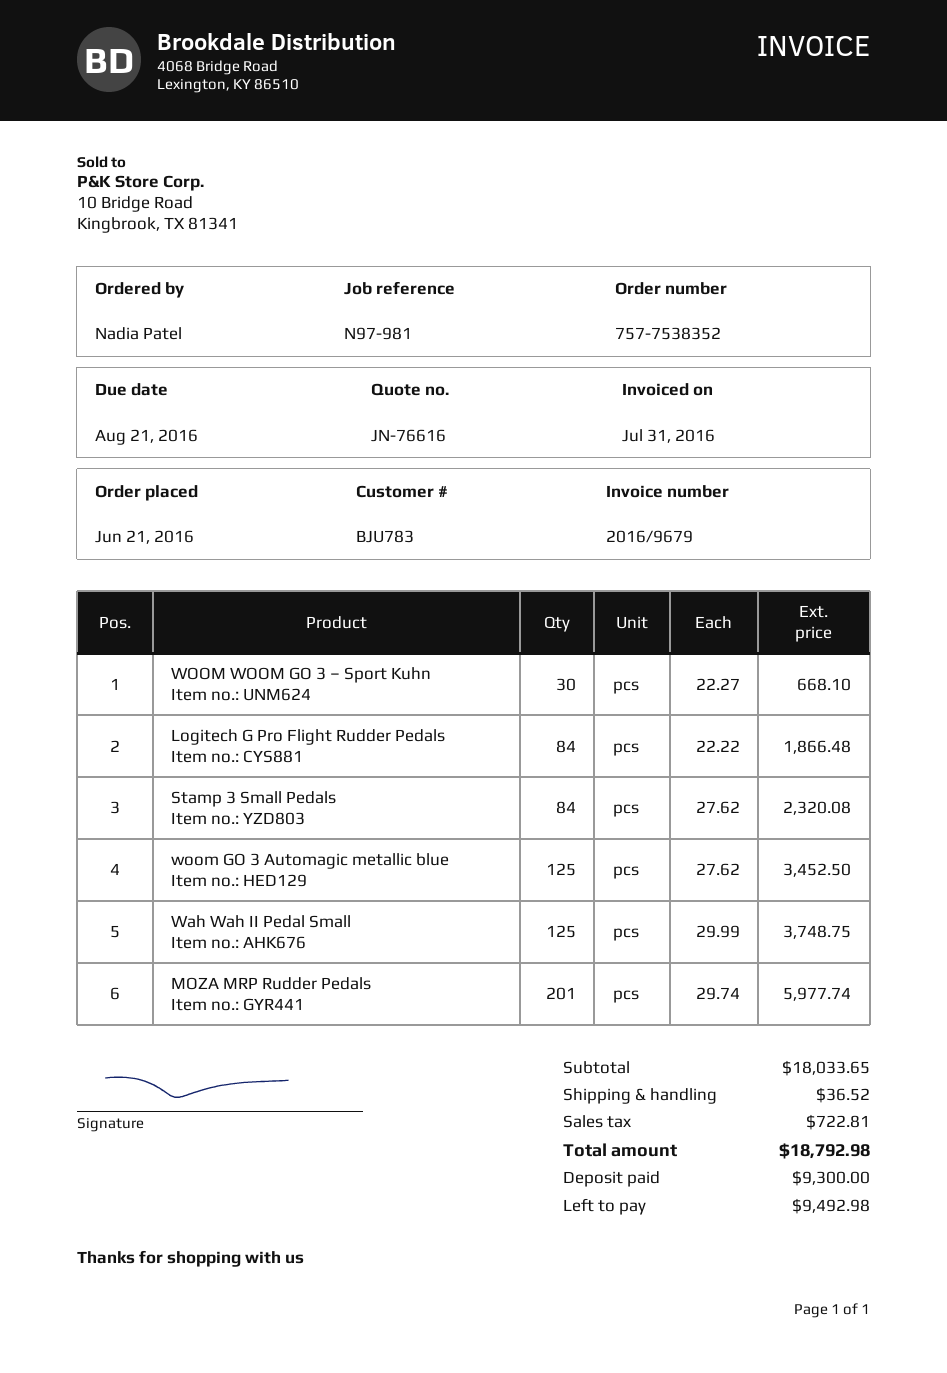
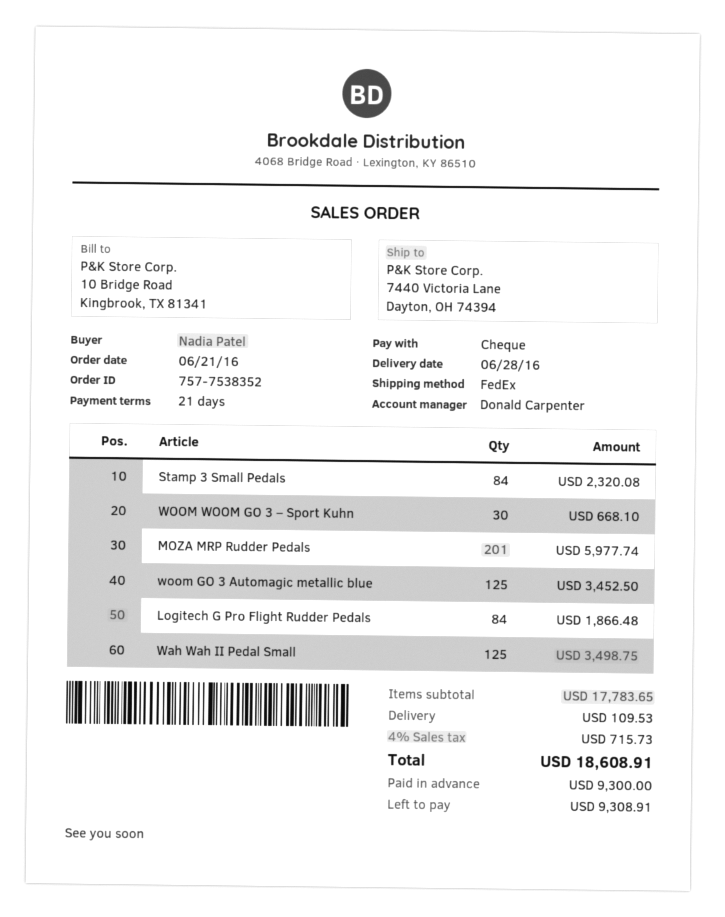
Wah Wah II Pedal Small: 125 for 3748.75 -> 125 for 3498.75
subtotal: 18033.65 -> 17783.65
shipping: 36.52 -> 109.53
tax: 722.81 -> 715.73
total: 18792.98 -> 18608.91
balance: 9492.98 -> 9308.91

